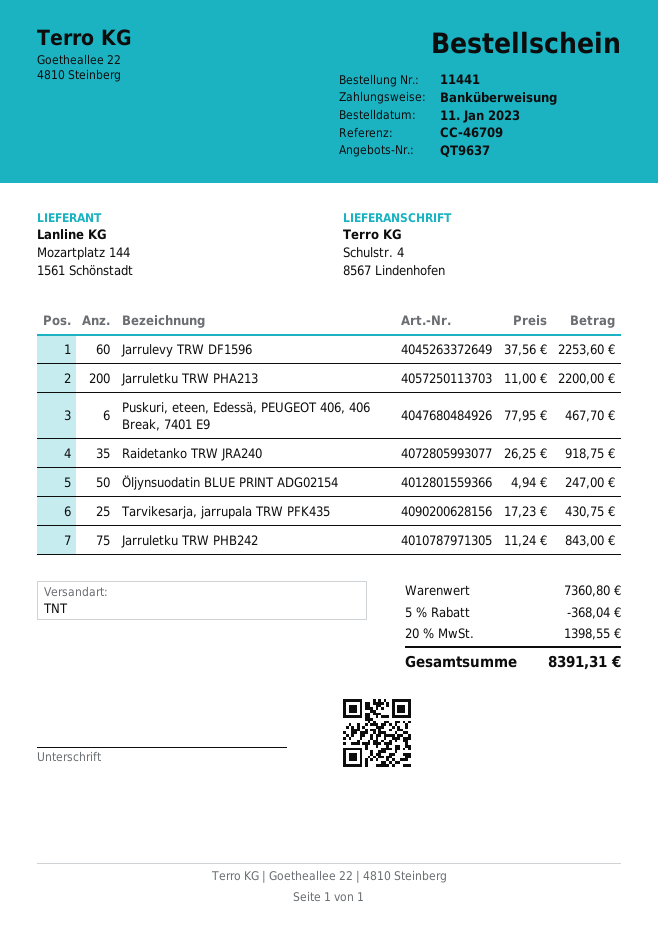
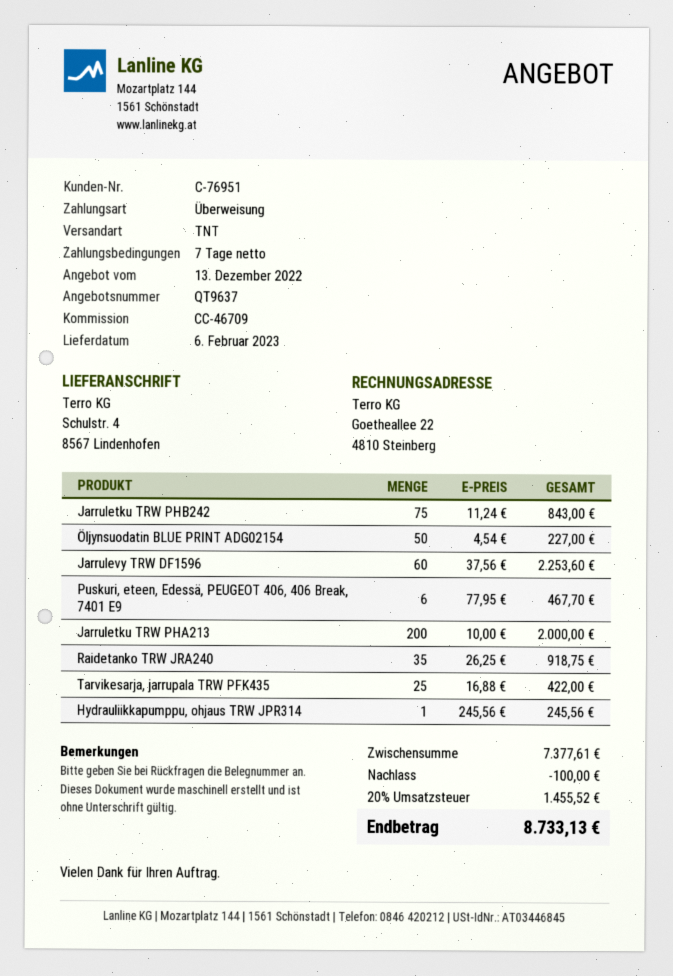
Jarruletku TRW PHA213: 200 x 11.00 = 2200.00 -> 200 x 10.00 = 2000.00
Öljynsuodatin BLUE PRINT ADG02154: 50 x 4.94 = 247.00 -> 50 x 4.54 = 227.00
Tarvikesarja, jarrupala TRW PFK435: 25 x 17.23 = 430.75 -> 25 x 16.88 = 422.00
Hydrauliikkapumppu, ohjaus TRW JPR314: none -> 1 x 245.56 = 245.56
subtotal: 7360.80 -> 7377.61
discount: 368.04 -> 100.00
tax: 20% = 1398.55 -> 20% = 1455.52
total: 8391.31 -> 8733.13

